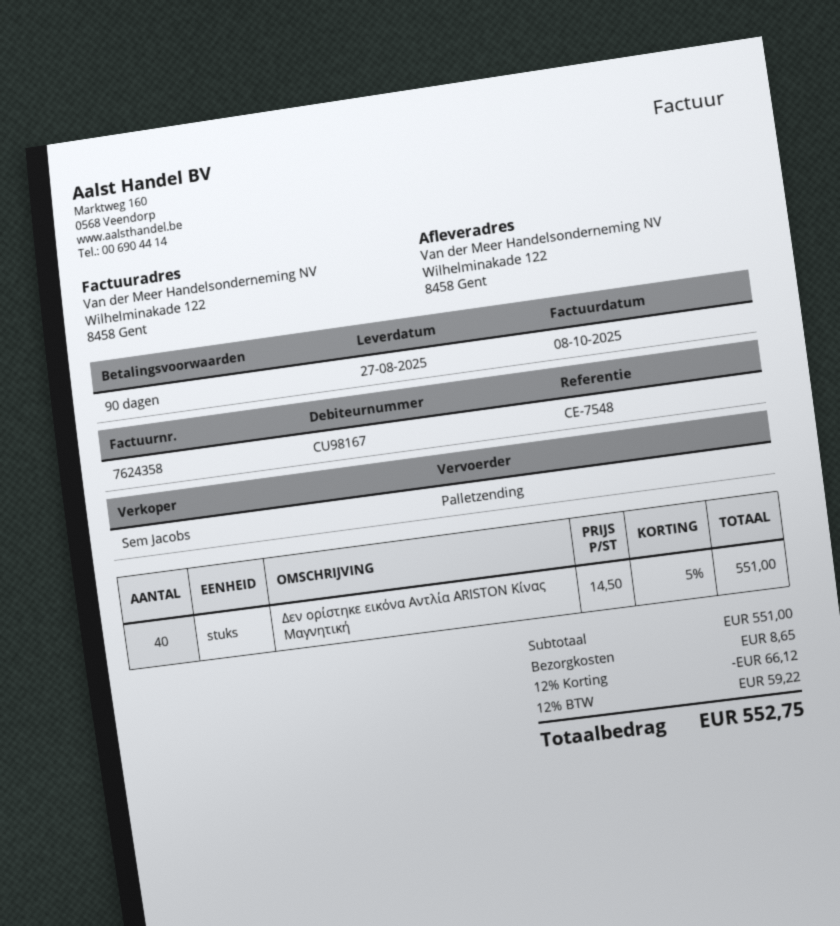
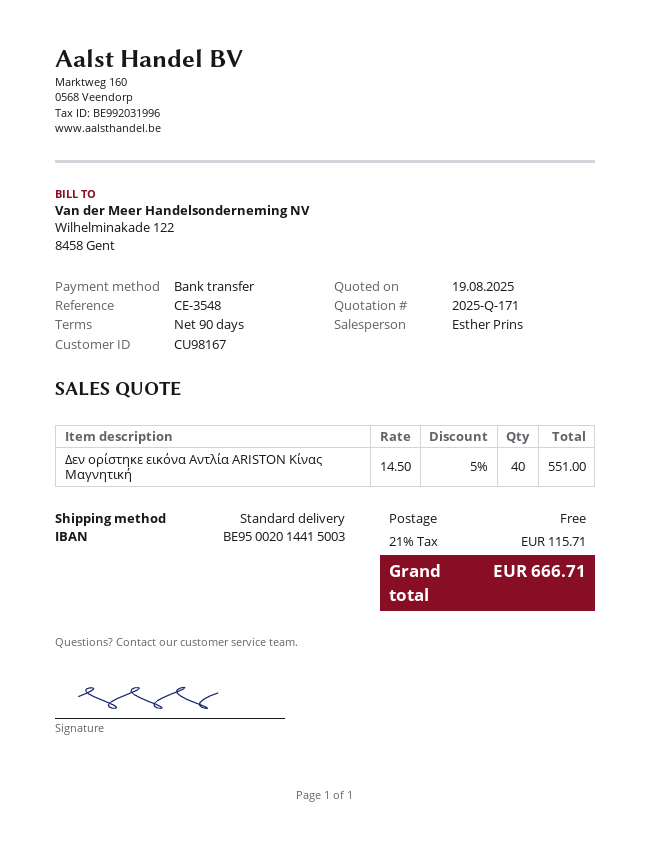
reference: CE-7548 -> CE-3548
sales rep: Sem Jacobs -> Esther Prins
shipping method: pallet freight -> standard
discount: 12% = 66.12 -> none
shipping: 8.65 -> 0.00
tax: 12% = 59.22 -> 21% = 115.71
total: 552.75 -> 666.71

